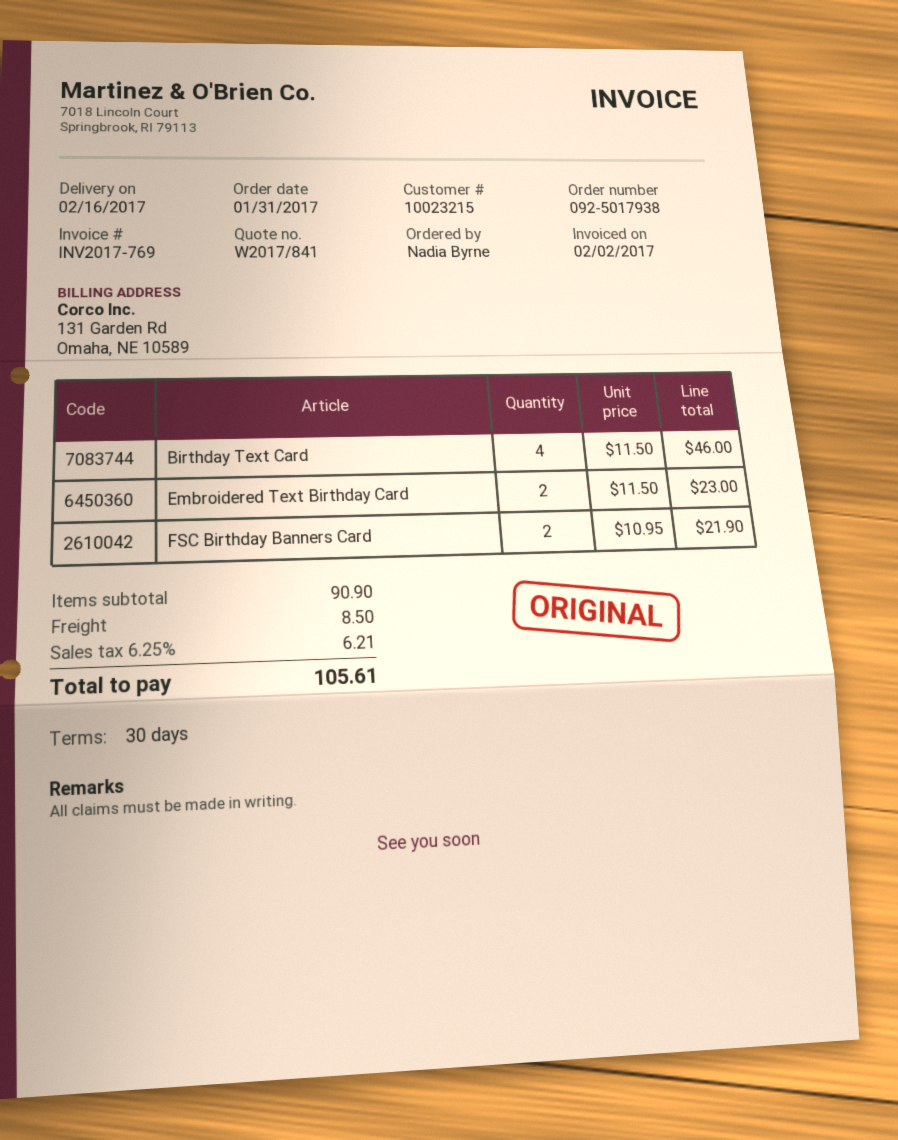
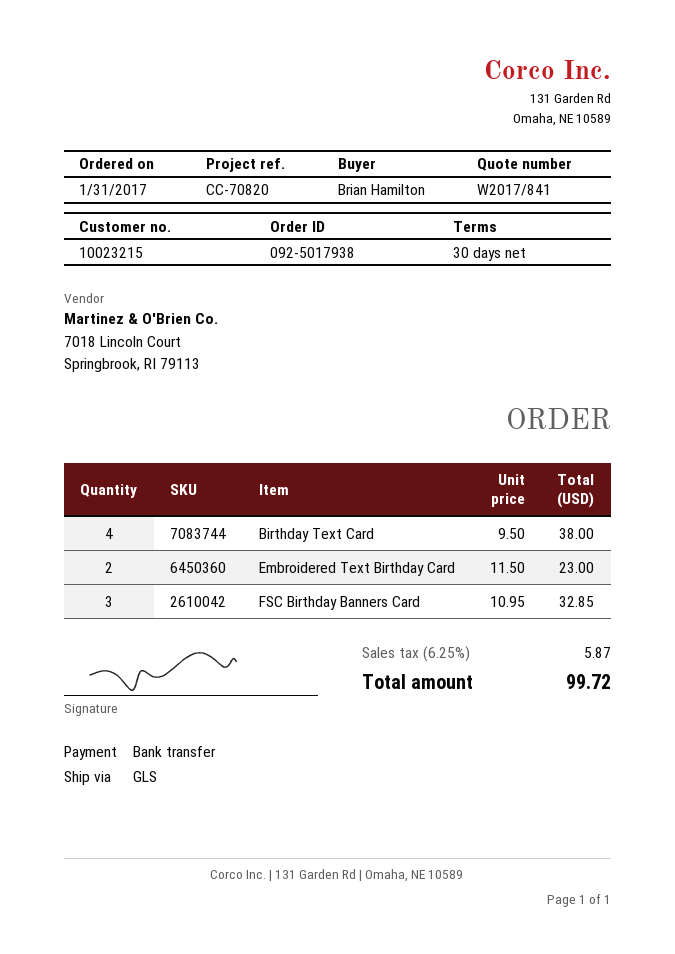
ordered by: Nadia Byrne -> Brian Hamilton
Birthday Text Card: 4 x 11.50 = 46.00 -> 4 x 9.50 = 38.00
FSC Birthday Banners Card: 2 x 10.95 = 21.90 -> 3 x 10.95 = 32.85
shipping: 8.50 -> none
tax: 6.25% = 6.21 -> 6.25% = 5.87
total: 105.61 -> 99.72

